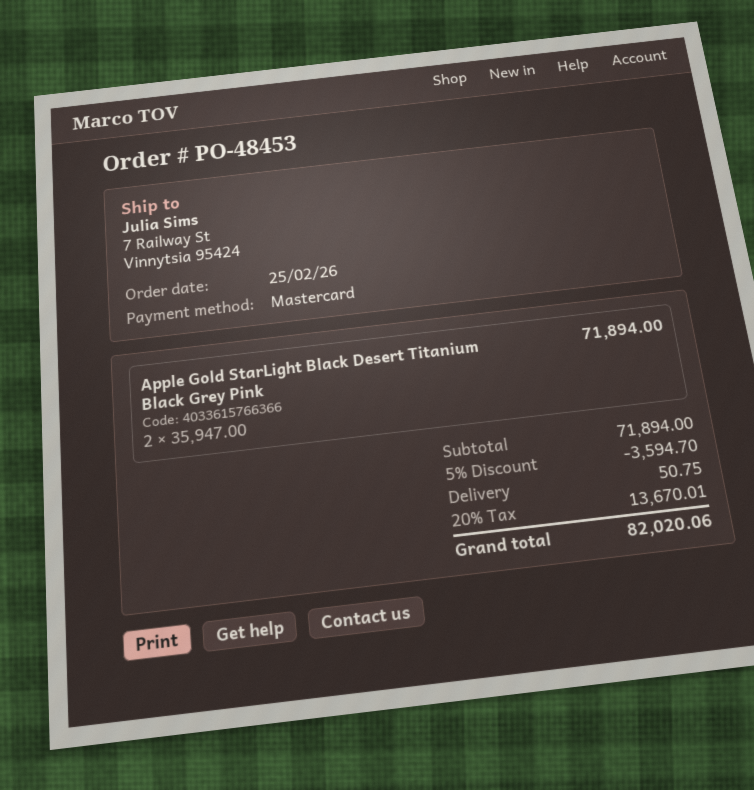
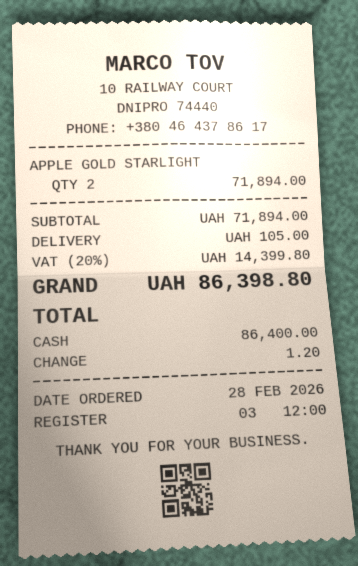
order date: 2026-02-25 -> 2026-02-28
payment method: Mastercard -> cash
discount: 5% = 3594.70 -> none
shipping: 50.75 -> 105.00
tax: 20% = 13670.01 -> 20% = 14399.80
total: 82020.06 -> 86398.80

